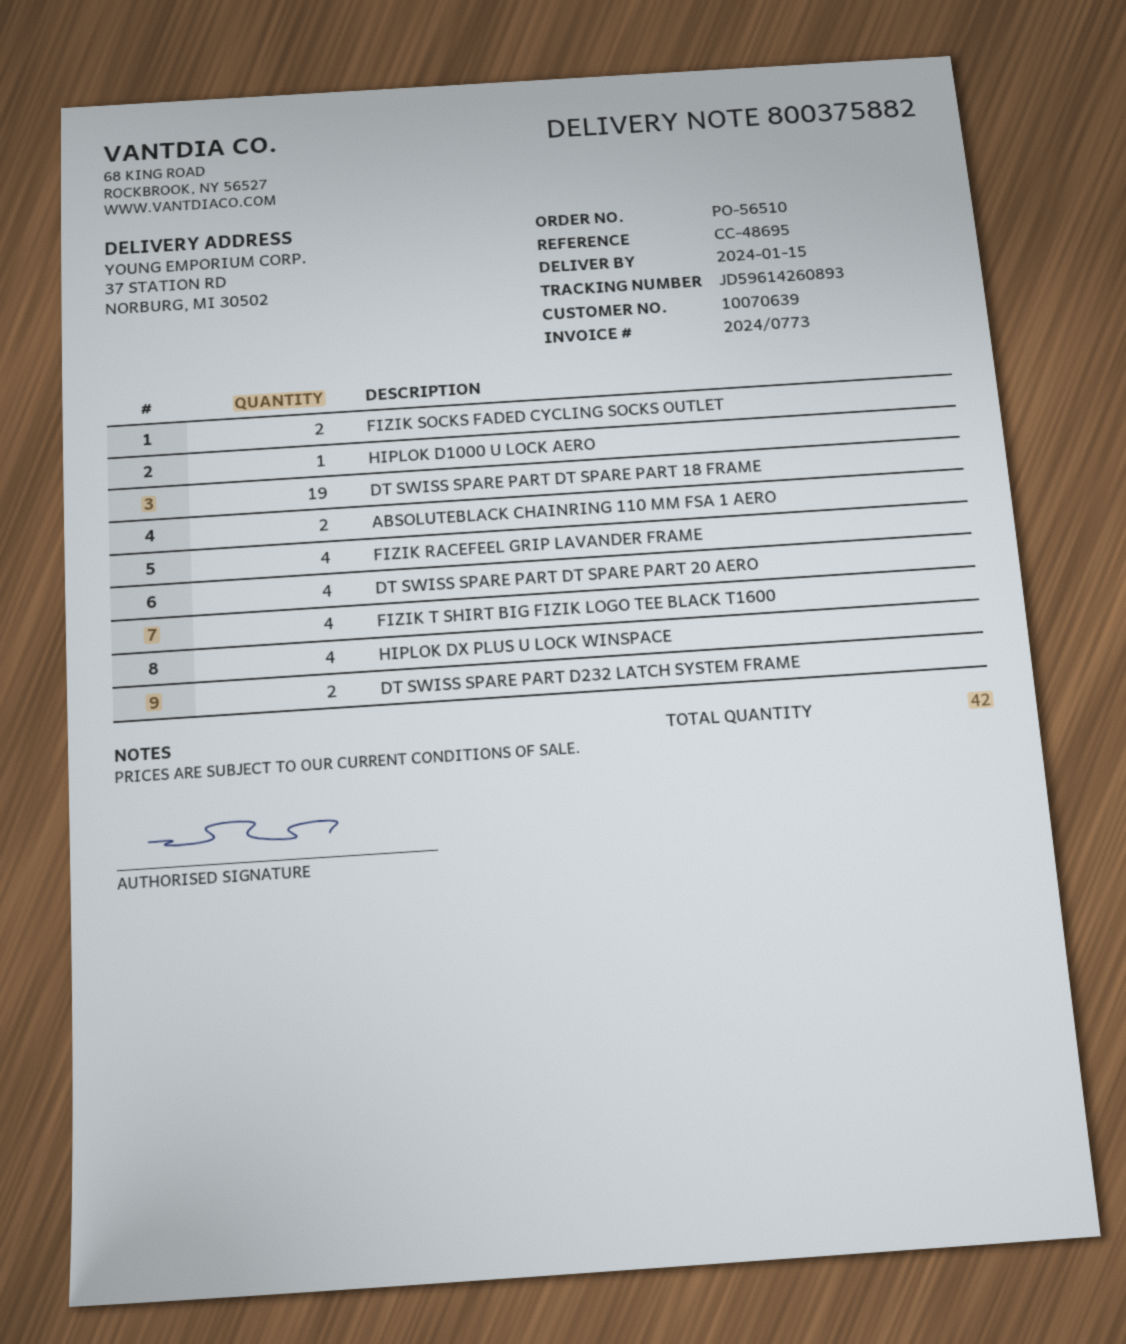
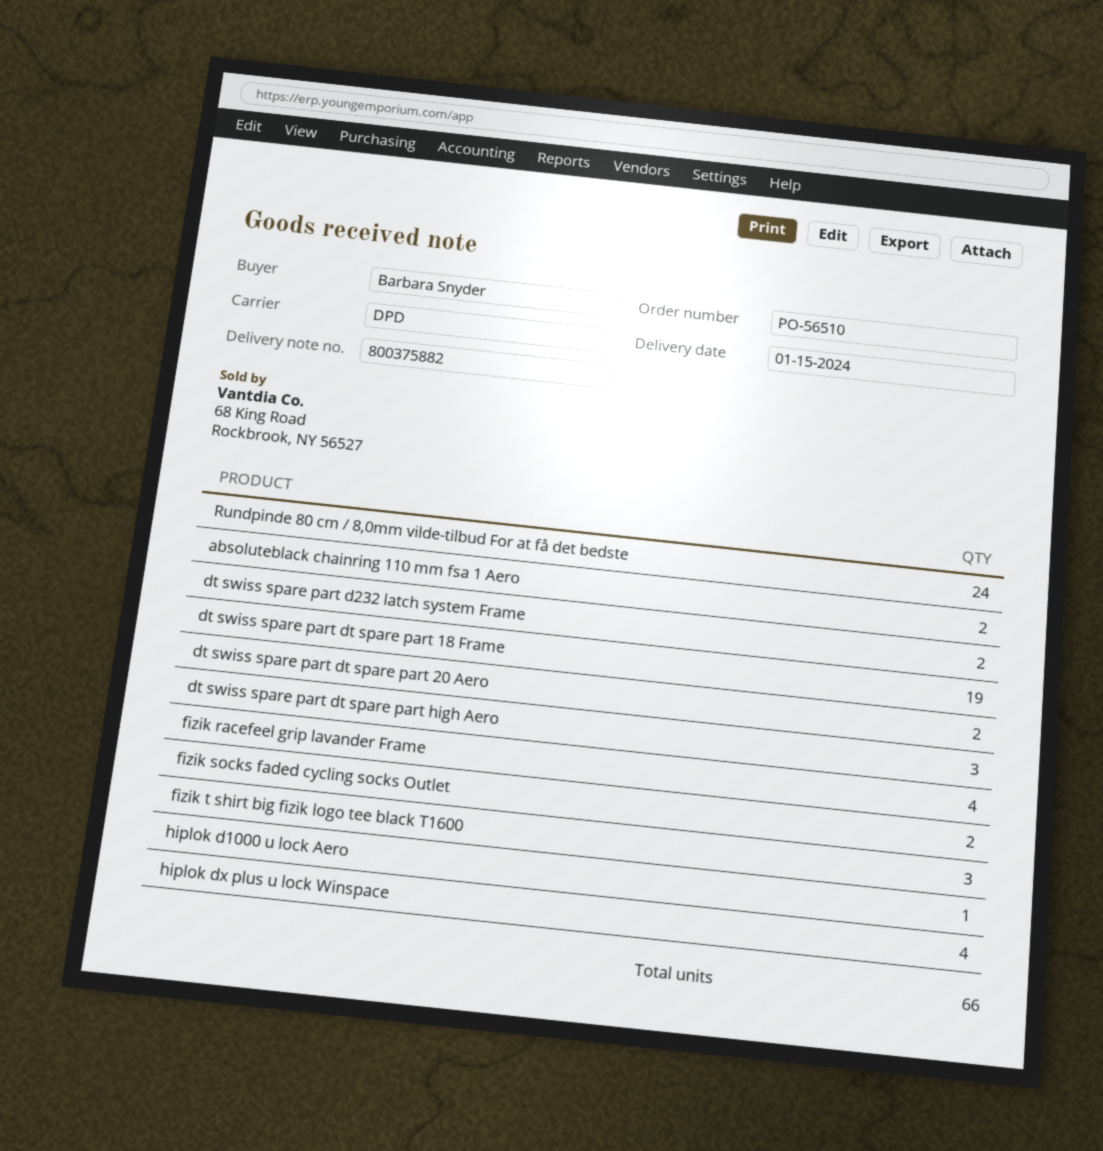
DT SWISS SPARE PART DT SPARE PART 20 AERO: 4 -> 2
FIZIK T SHIRT BIG FIZIK LOGO TEE BLACK T1600: 4 -> 3
Rundpinde 80 cm / 8,0mm vilde-tilbud For at få det bedste: none -> 24
dt swiss spare part dt spare part high Aero: none -> 3
total quantity: 42 -> 66

